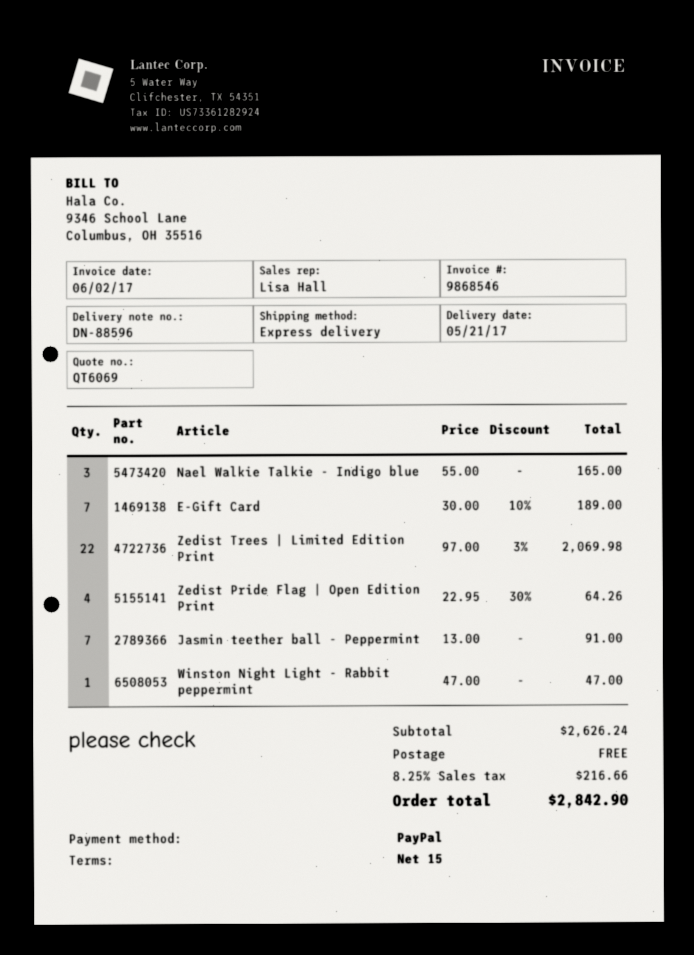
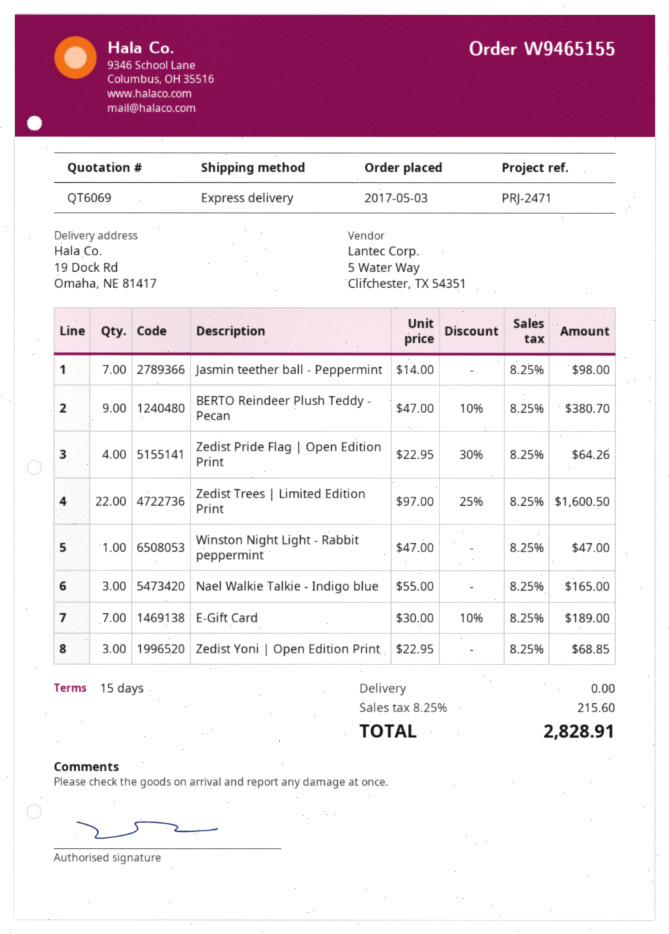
Zedist Trees | Limited Edition Print: 22 x 97.00 - 3% = 2069.98 -> 22 x 97.00 - 25% = 1600.50
Jasmin teether ball - Peppermint: 7 x 13.00 = 91.00 -> 7 x 14.00 = 98.00
BERTO Reindeer Plush Teddy - Pecan: none -> 9 x 47.00 - 10% = 380.70
Zedist Yoni | Open Edition Print: none -> 3 x 22.95 = 68.85
tax: 8.25% = 216.66 -> 8.25% = 215.60
total: 2842.90 -> 2828.91

